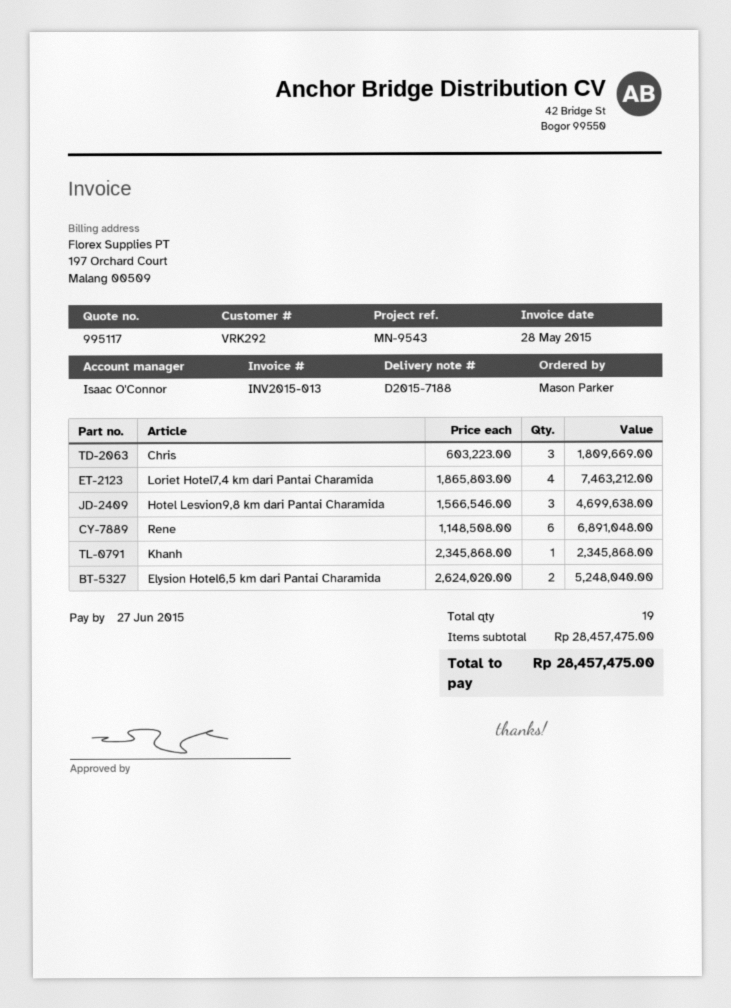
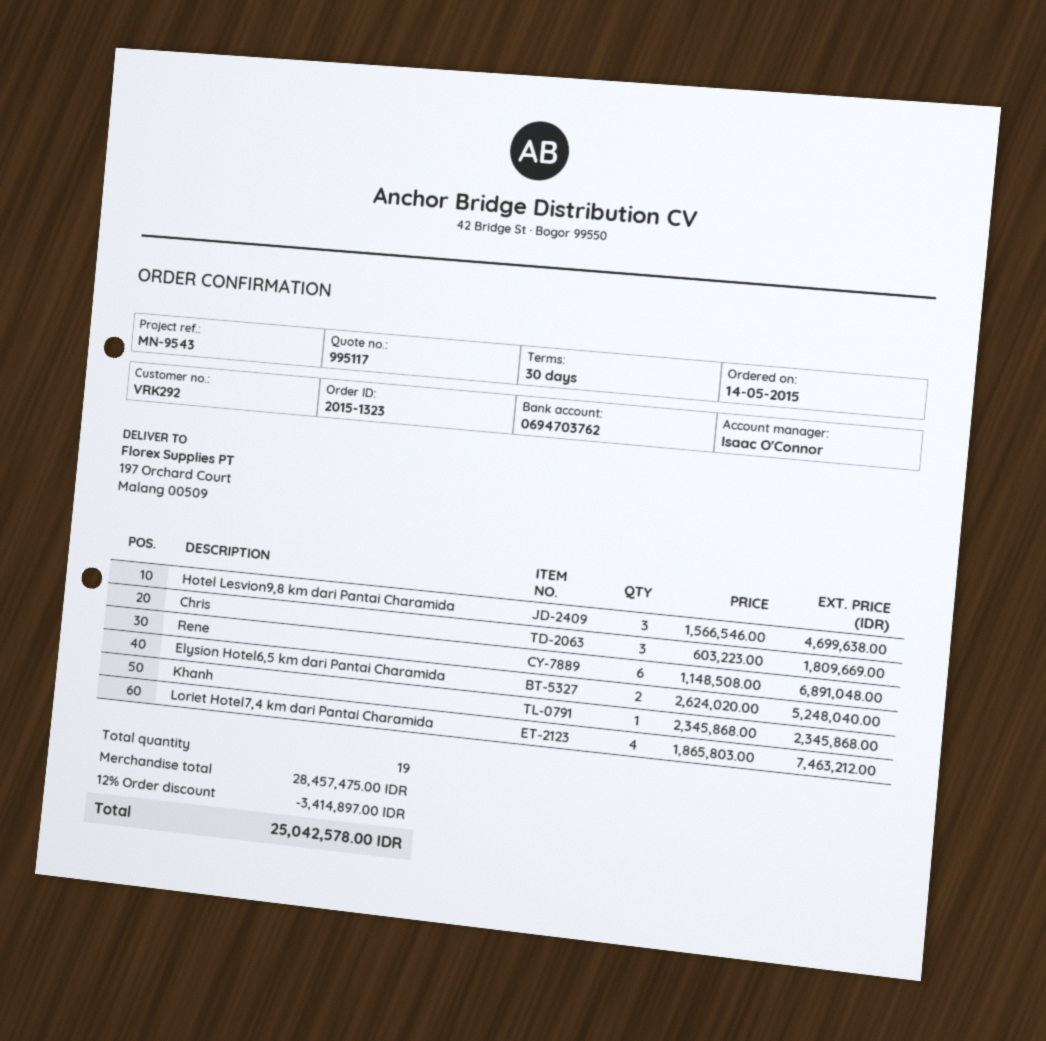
discount: none -> 12% = 3414897.00
total: 28457475.00 -> 25042578.00

